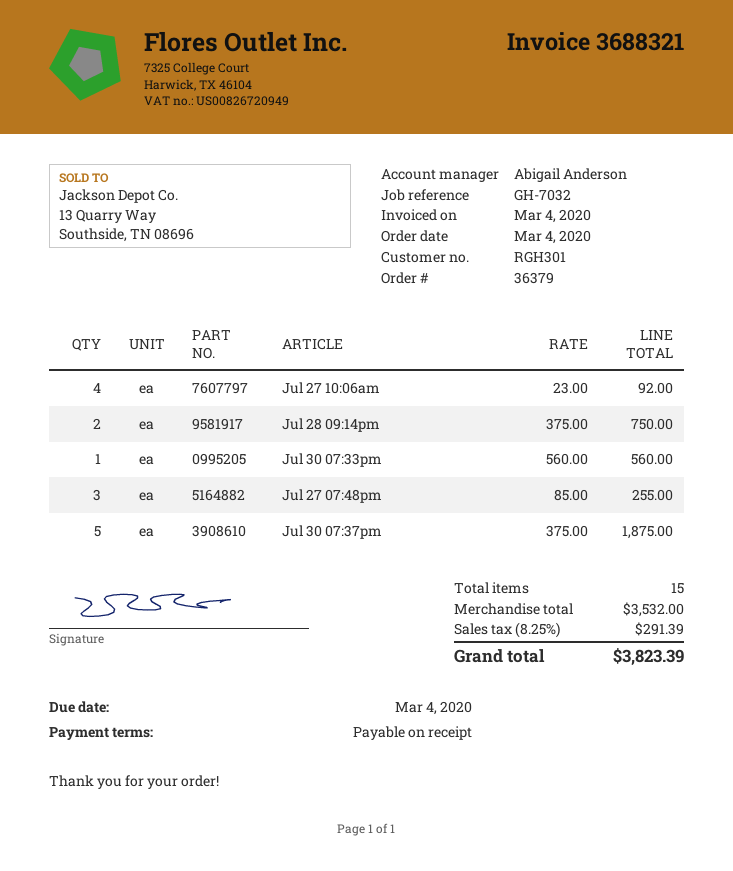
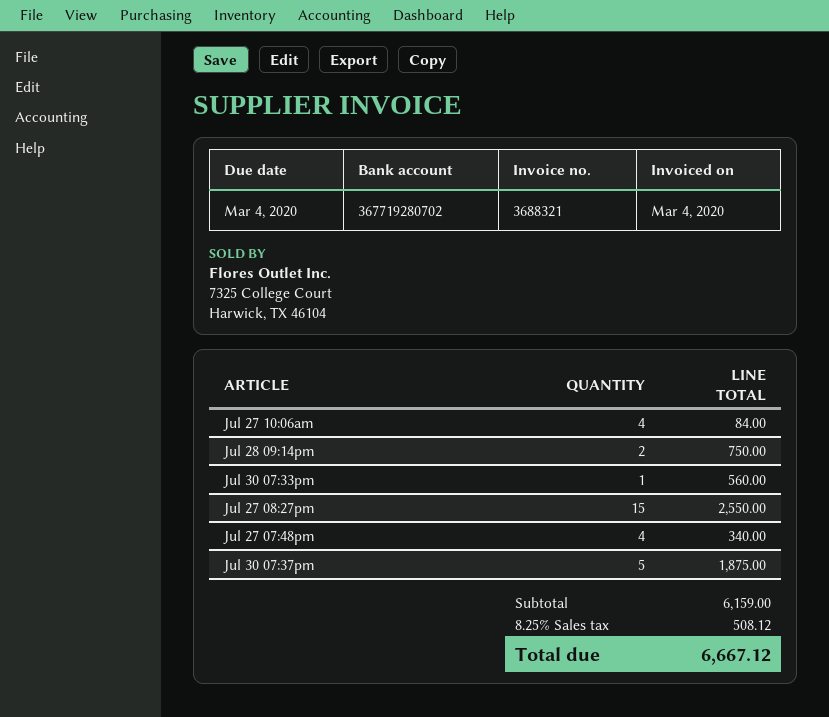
Jul 27 10:06am: 4 for 92.00 -> 4 for 84.00
Jul 27 07:48pm: 3 for 255.00 -> 4 for 340.00
Jul 27 08:27pm: none -> 15 for 2550.00
subtotal: 3532.00 -> 6159.00
tax: 8.25% = 291.39 -> 8.25% = 508.12
total: 3823.39 -> 6667.12

